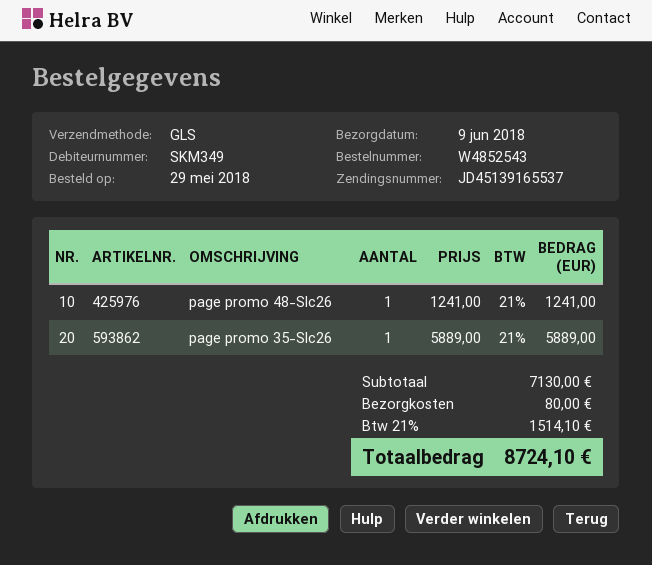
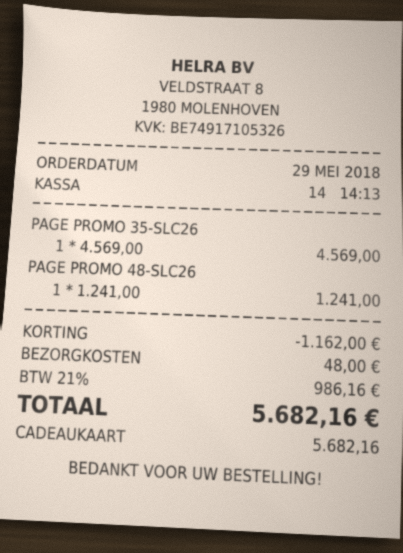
page promo 35-Slc26: 1 x 5889.00 = 5889.00 -> 1 x 4569.00 = 4569.00
discount: none -> 1162.00
shipping: 80.00 -> 48.00
tax: 21% = 1514.10 -> 21% = 986.16
total: 8724.10 -> 5682.16

